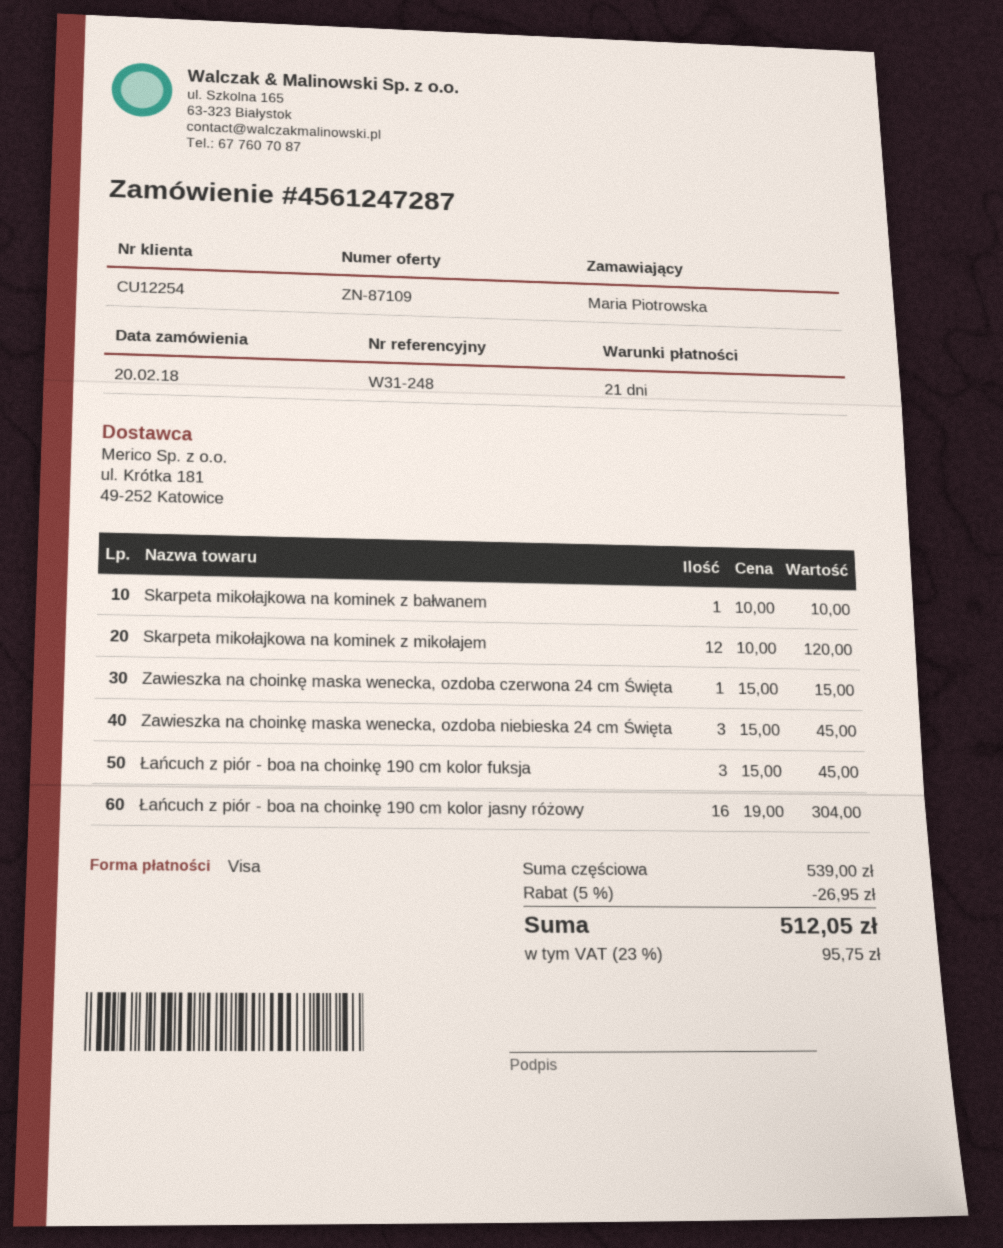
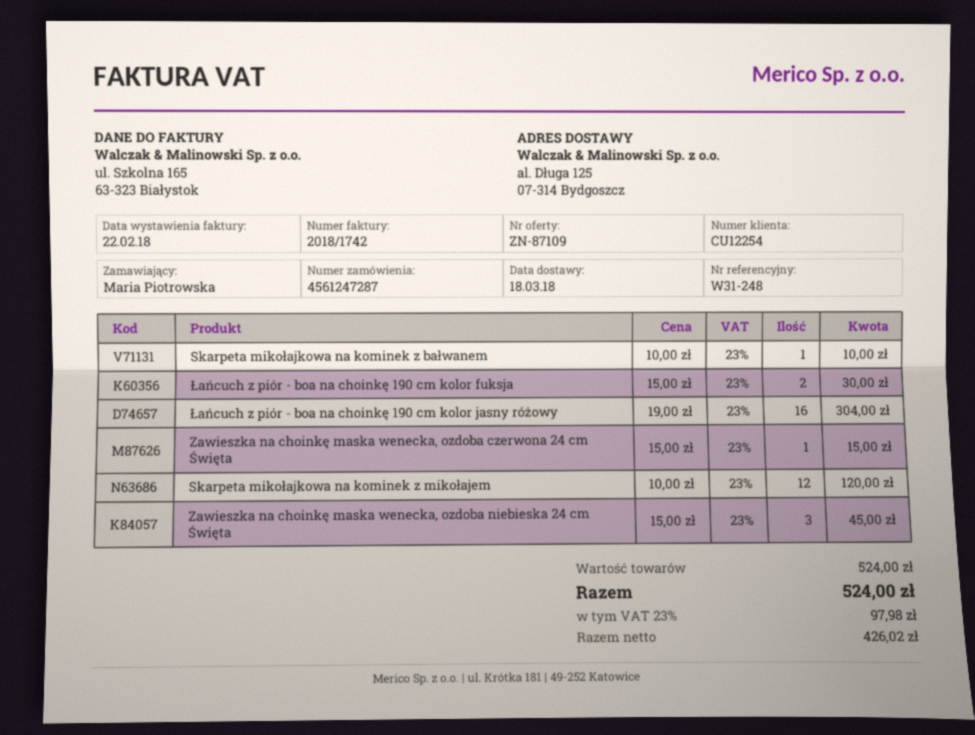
Łańcuch z piór - boa na choinkę 190 cm kolor fuksja: 3 x 15.00 = 45.00 -> 2 x 15.00 = 30.00
subtotal: 539.00 -> 524.00
discount: 5% = 26.95 -> none
tax: 23% = 95.75 -> 23% = 97.98
total: 512.05 -> 524.00

